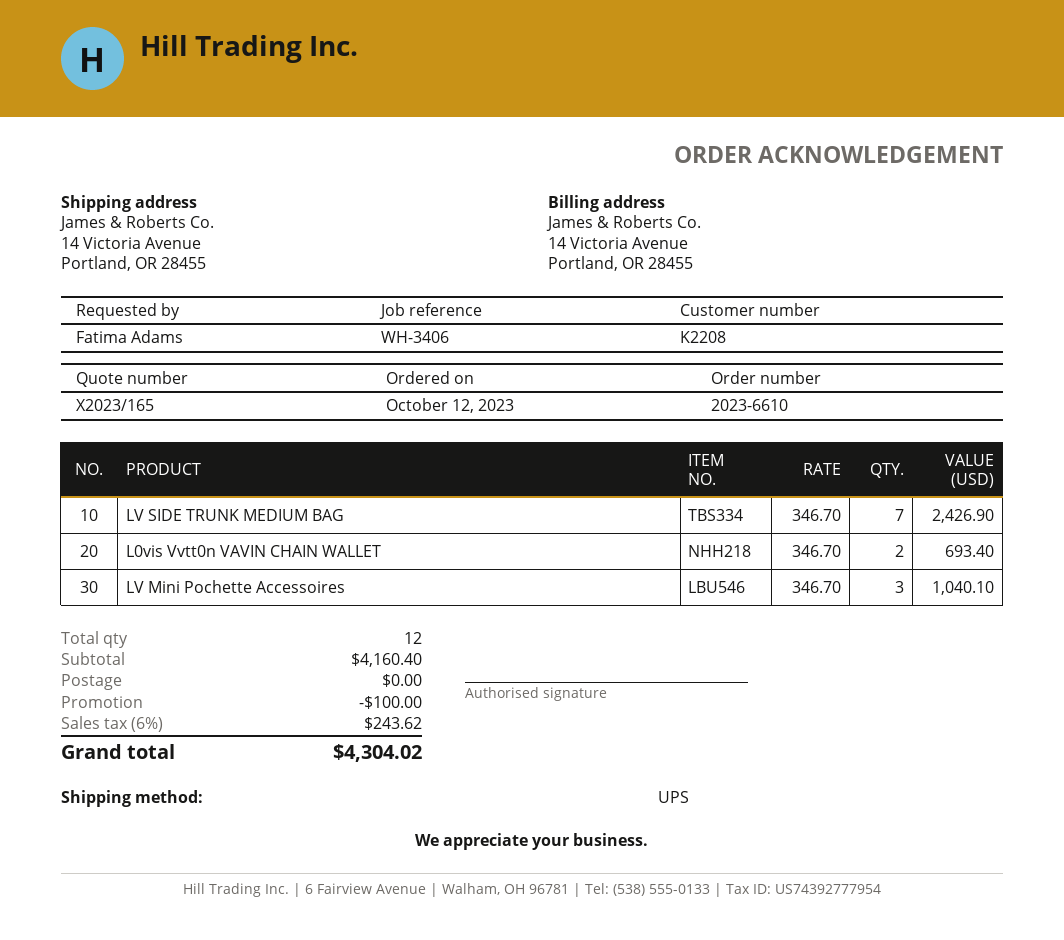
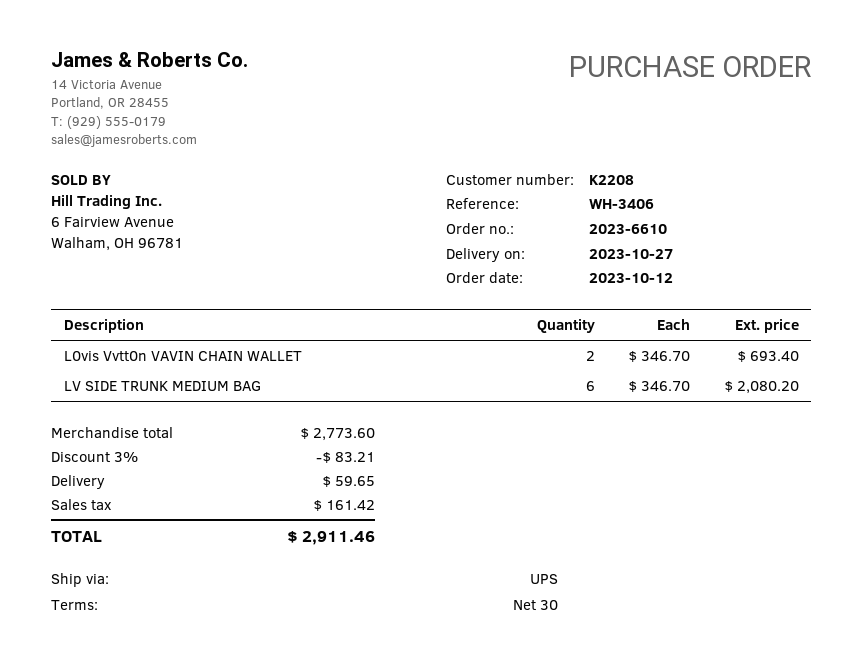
LV SIDE TRUNK MEDIUM BAG: 7 x 346.70 = 2426.90 -> 6 x 346.70 = 2080.20
LV Mini Pochette Accessoires: 3 x 346.70 = 1040.10 -> none
subtotal: 4160.40 -> 2773.60
discount: 100.00 -> 83.21
shipping: 0.00 -> 59.65
tax: 243.62 -> 161.42
total: 4304.02 -> 2911.46

